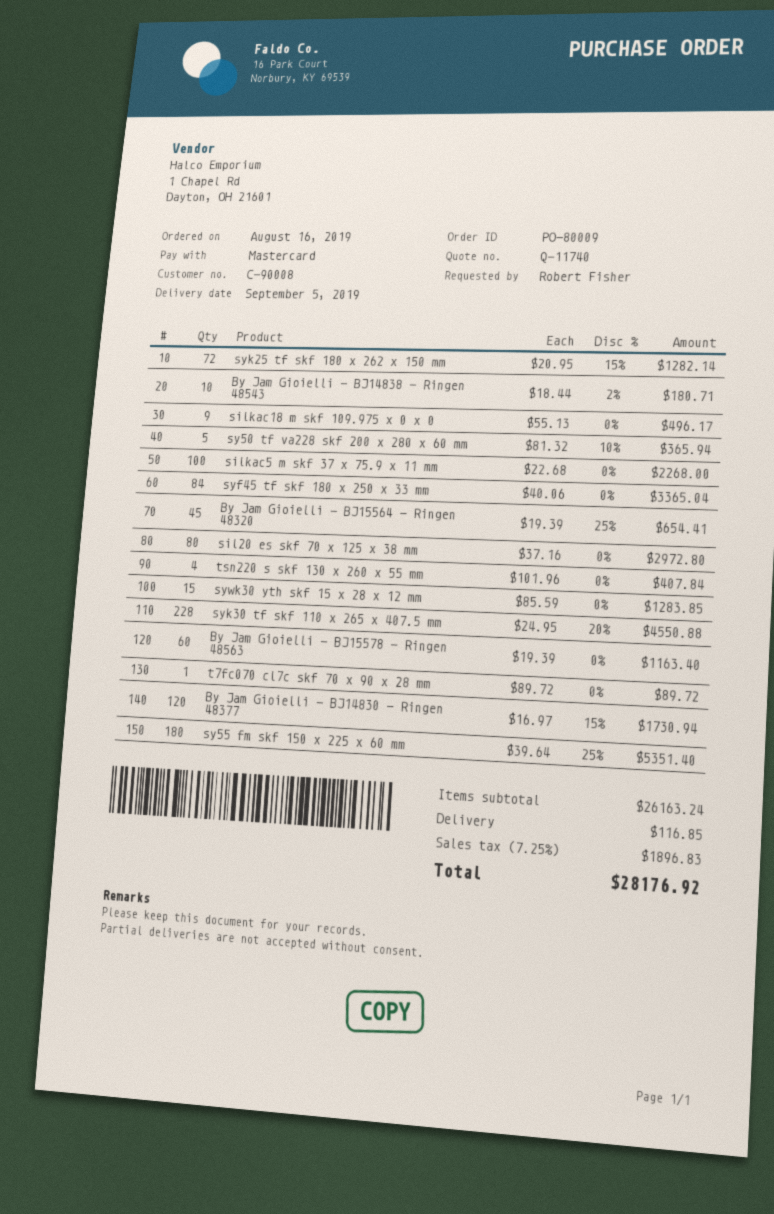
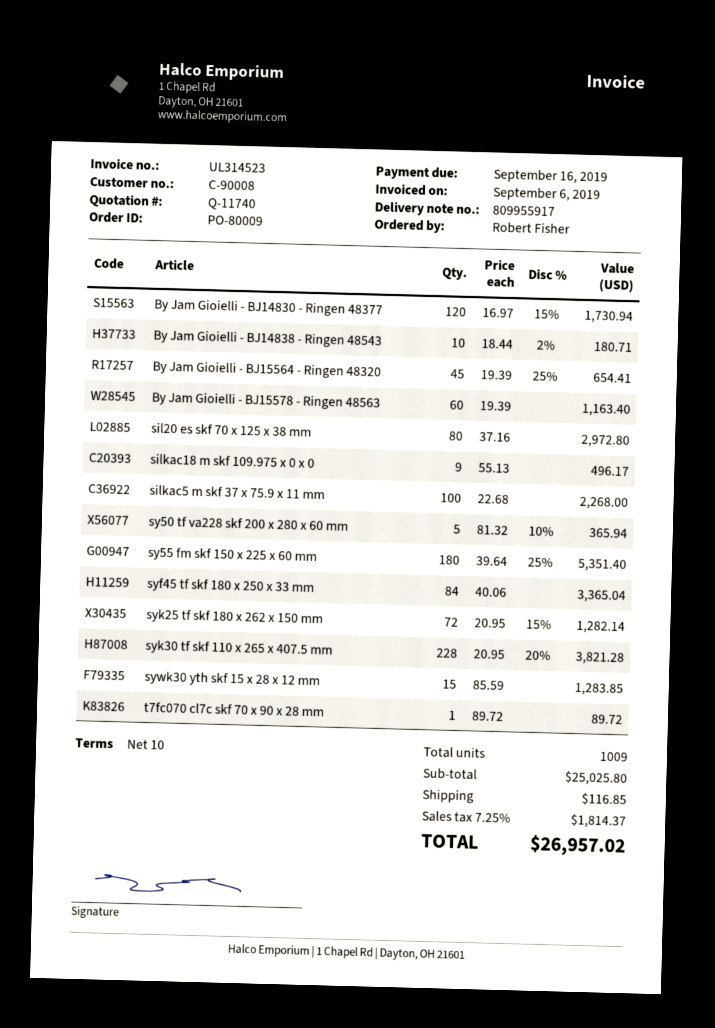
tsn220 s skf 130 x 260 x 55 mm: 4 x 101.96 = 407.84 -> none
syk30 tf skf 110 x 265 x 407.5 mm: 228 x 24.95 - 20% = 4550.88 -> 228 x 20.95 - 20% = 3821.28
subtotal: 26163.24 -> 25025.80
tax: 7.25% = 1896.83 -> 7.25% = 1814.37
total: 28176.92 -> 26957.02

